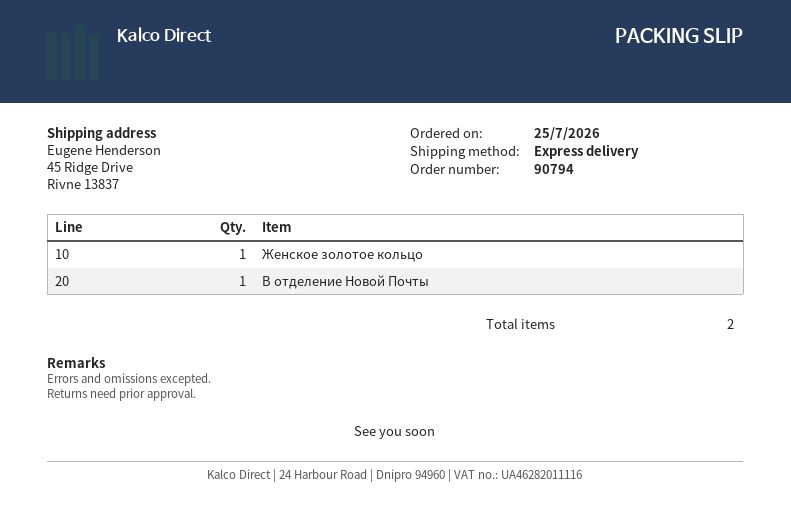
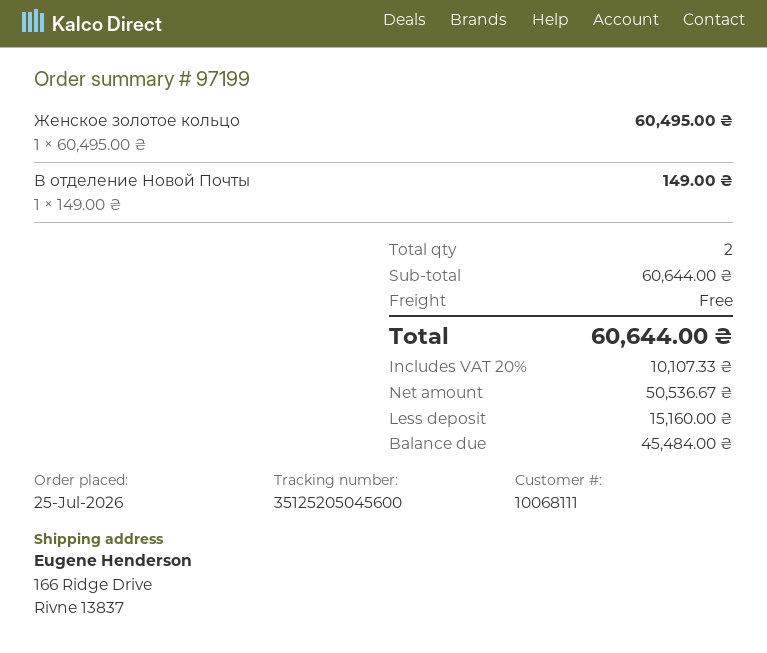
order number: 90794 -> 97199
ship to: 45 Ridge Drive, Rivne 13837 -> 166 Ridge Drive, Rivne 13837

